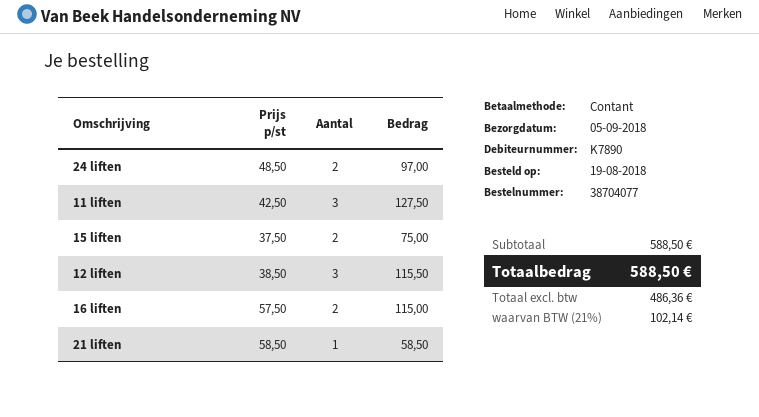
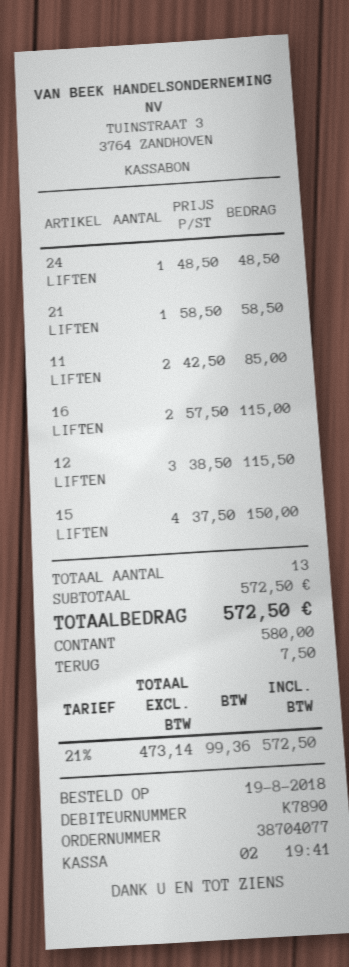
24 liften: 2 x 48.50 = 97.00 -> 1 x 48.50 = 48.50
11 liften: 3 x 42.50 = 127.50 -> 2 x 42.50 = 85.00
15 liften: 2 x 37.50 = 75.00 -> 4 x 37.50 = 150.00
subtotal: 588.50 -> 572.50
net: 486.36 -> 473.14
tax: 21% = 102.14 -> 21% = 99.36
total: 588.50 -> 572.50

